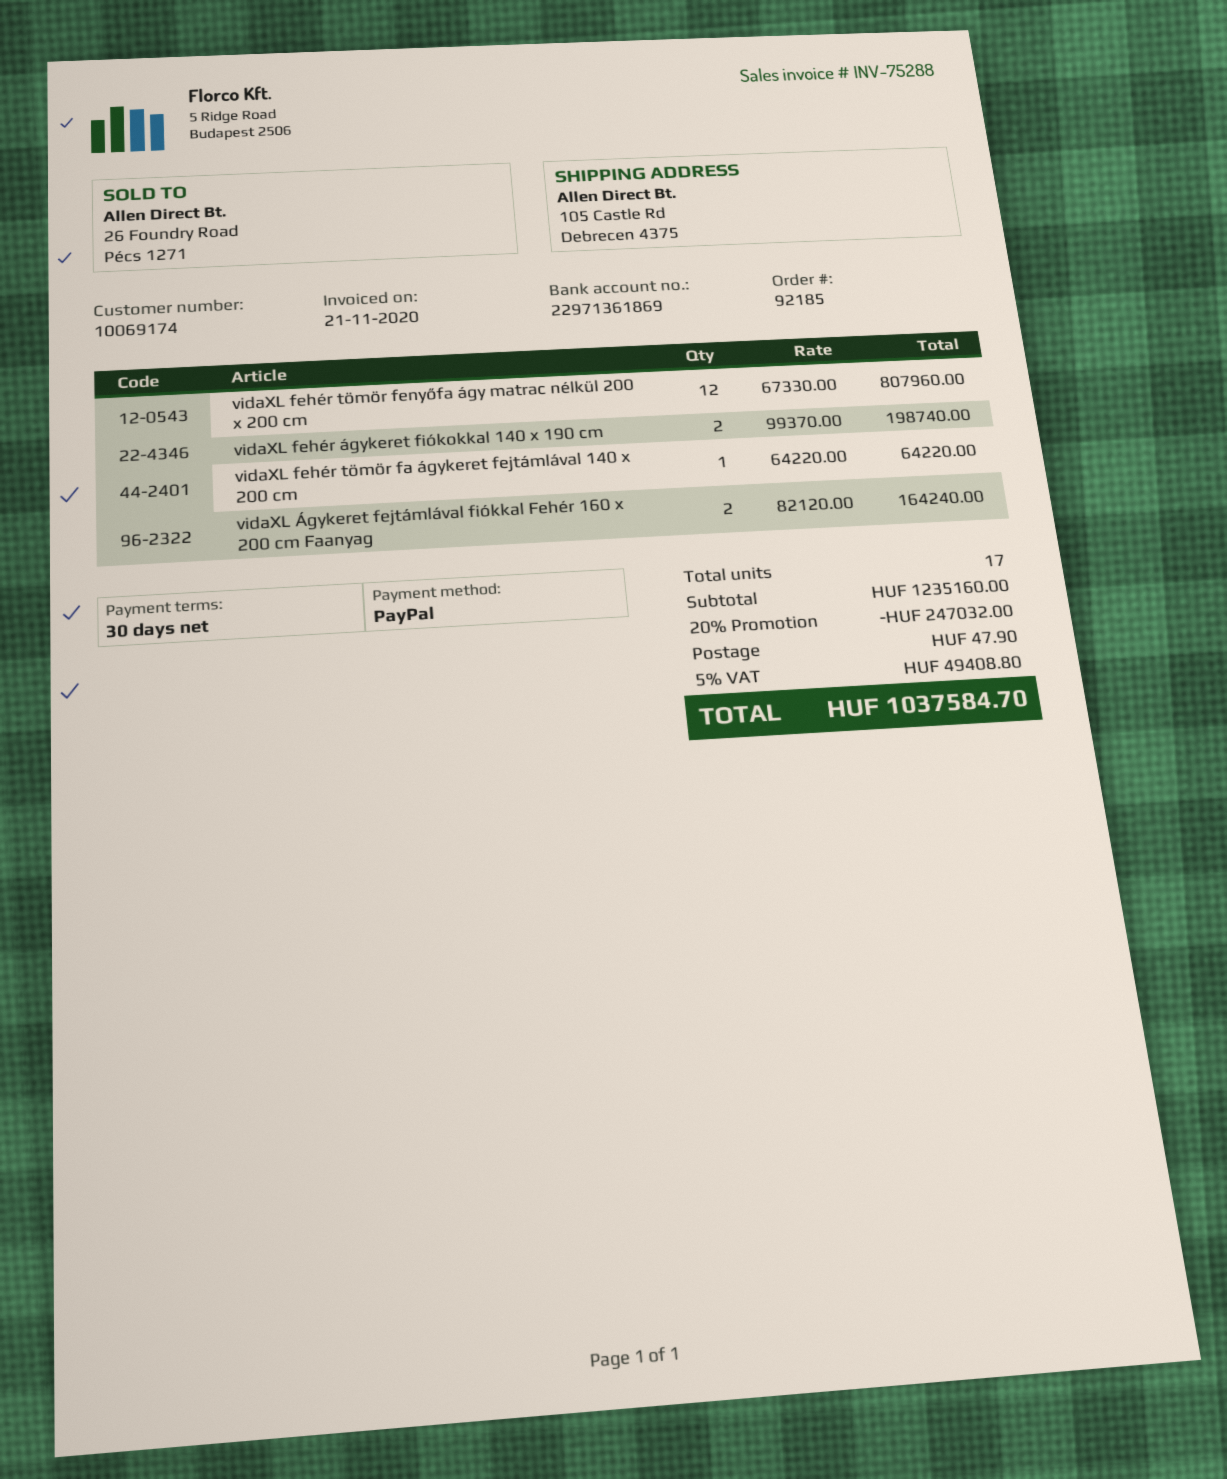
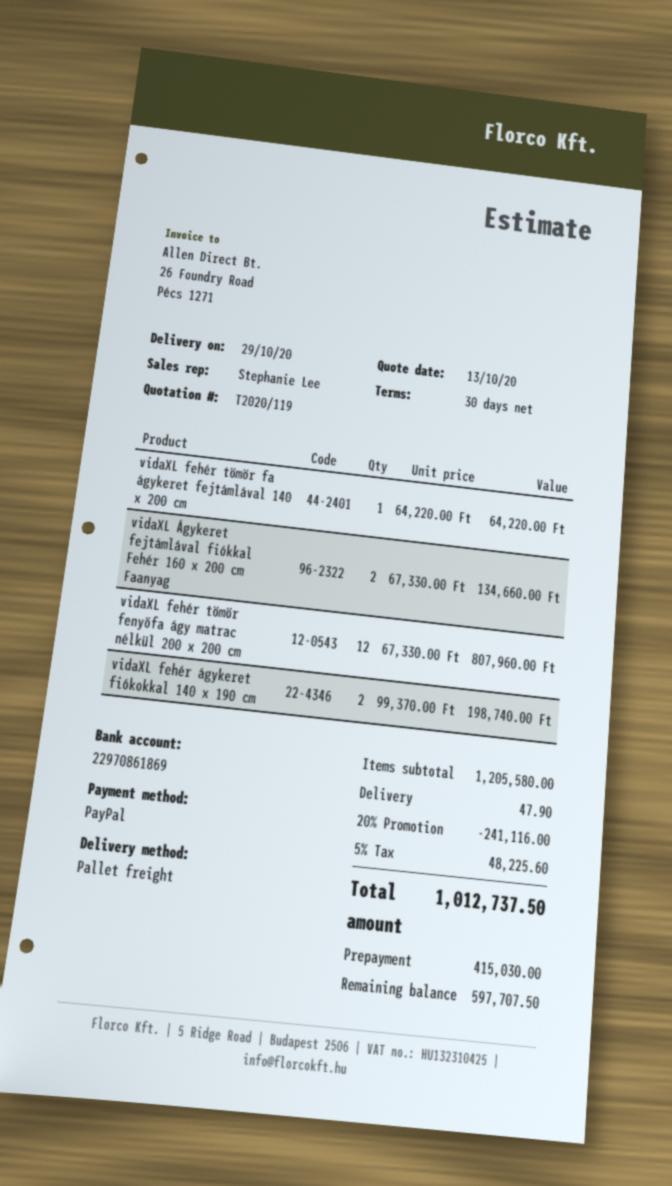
bank account: 22971361869 -> 22970861869
vidaXL Ágykeret fejtámlával fiókkal Fehér 160 x 200 cm Faanyag: 2 x 82120.00 = 164240.00 -> 2 x 67330.00 = 134660.00
subtotal: 1235160.00 -> 1205580.00
discount: 20% = 247032.00 -> 20% = 241116.00
tax: 5% = 49408.80 -> 5% = 48225.60
total: 1037584.70 -> 1012737.50

